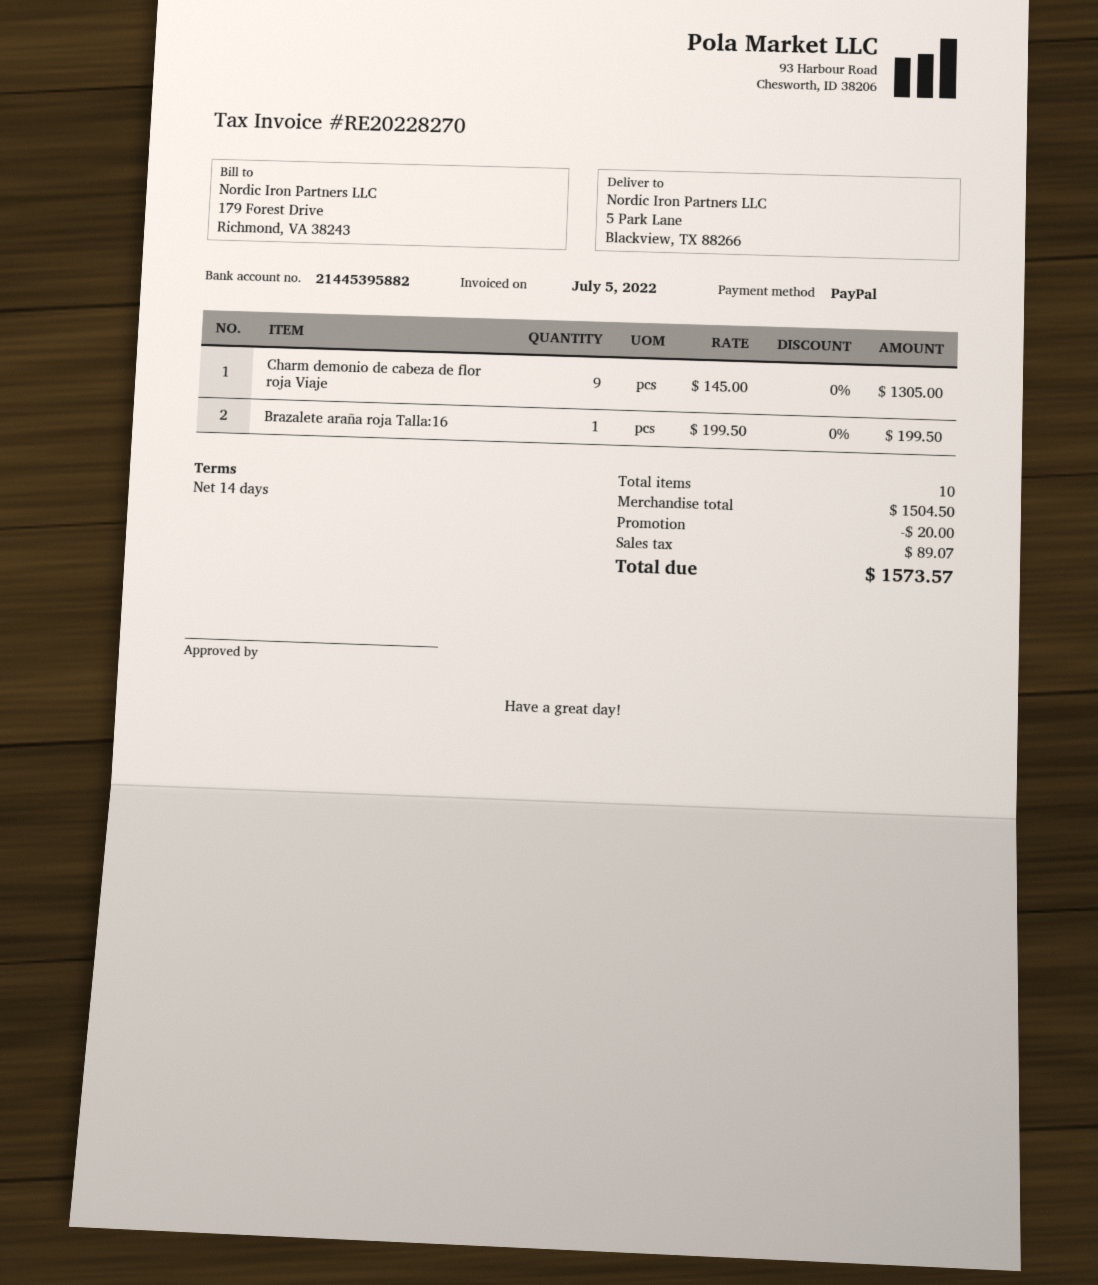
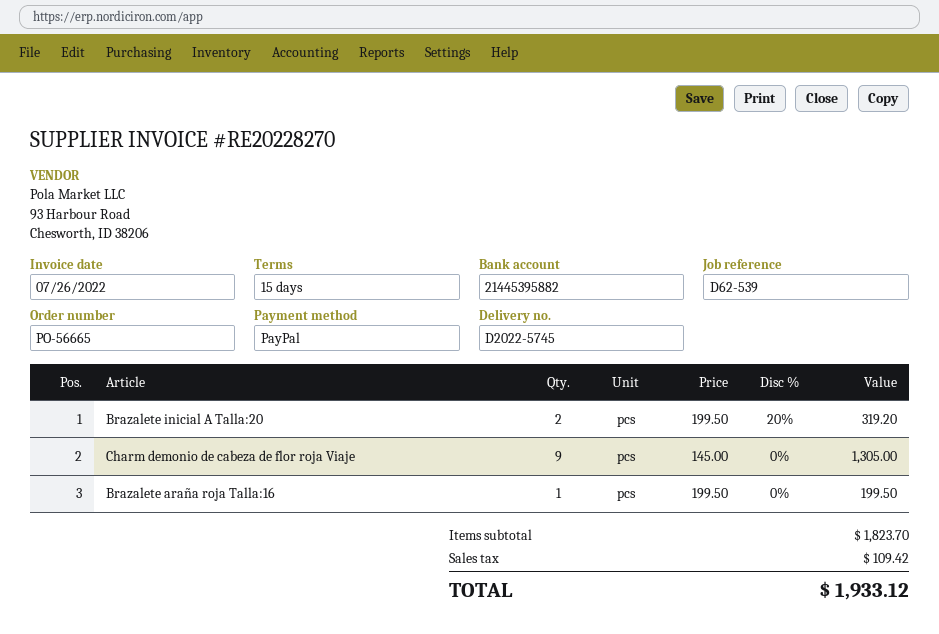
invoice date: 2022-07-05 -> 2022-07-26
payment terms: 14 days -> 15 days
Brazalete inicial A Talla:20: none -> 2 x 199.50 - 20% = 319.20
subtotal: 1504.50 -> 1823.70
discount: 20.00 -> none
tax: 89.07 -> 109.42
total: 1573.57 -> 1933.12

